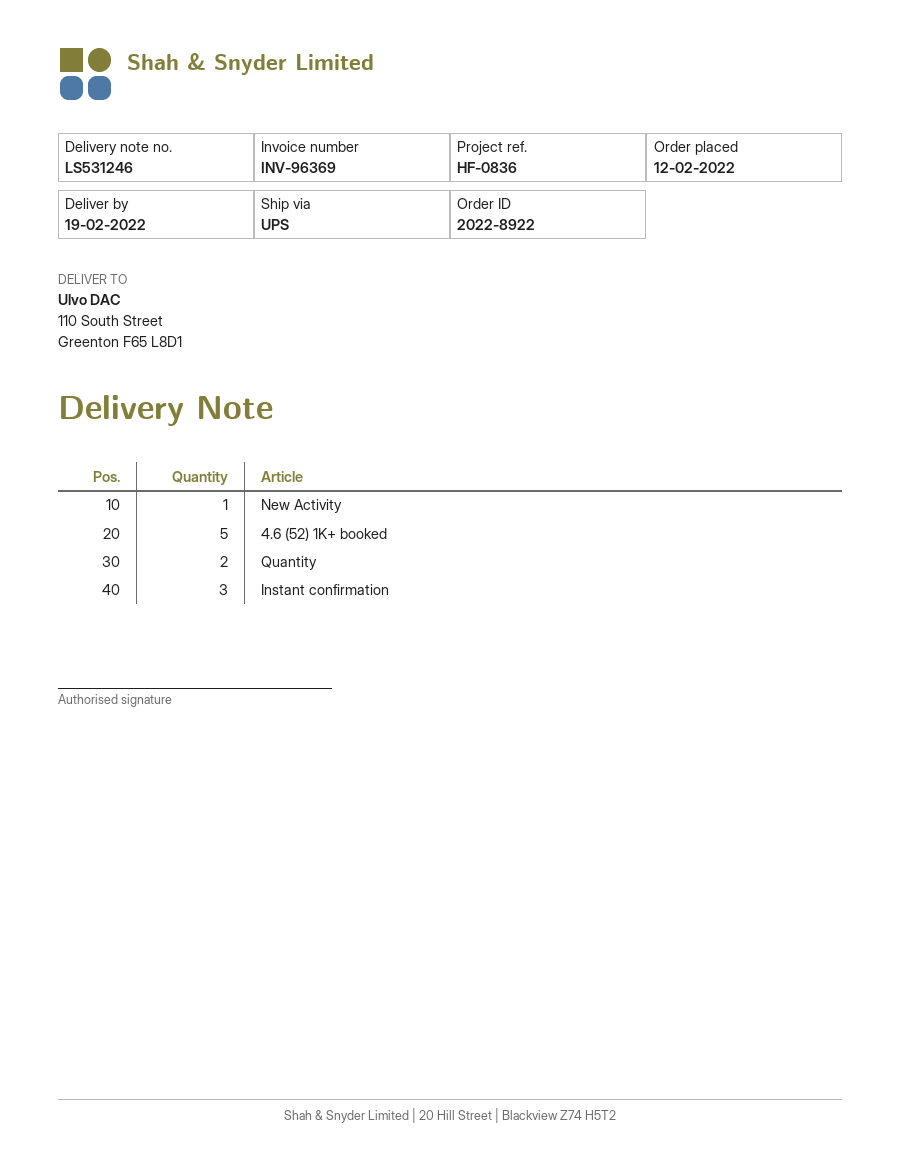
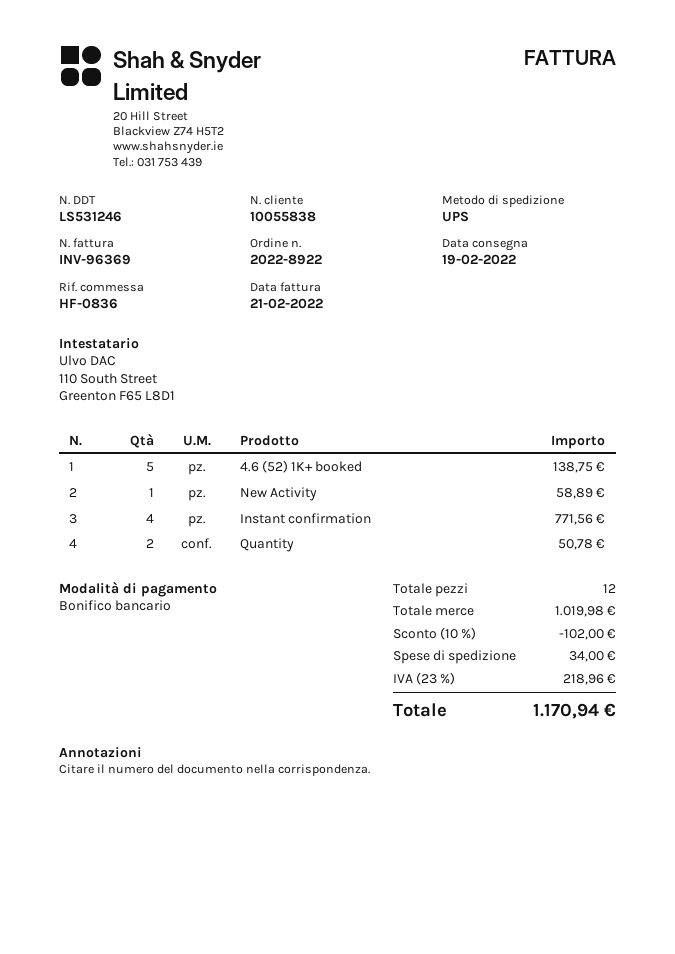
Instant confirmation: 3 -> 4

